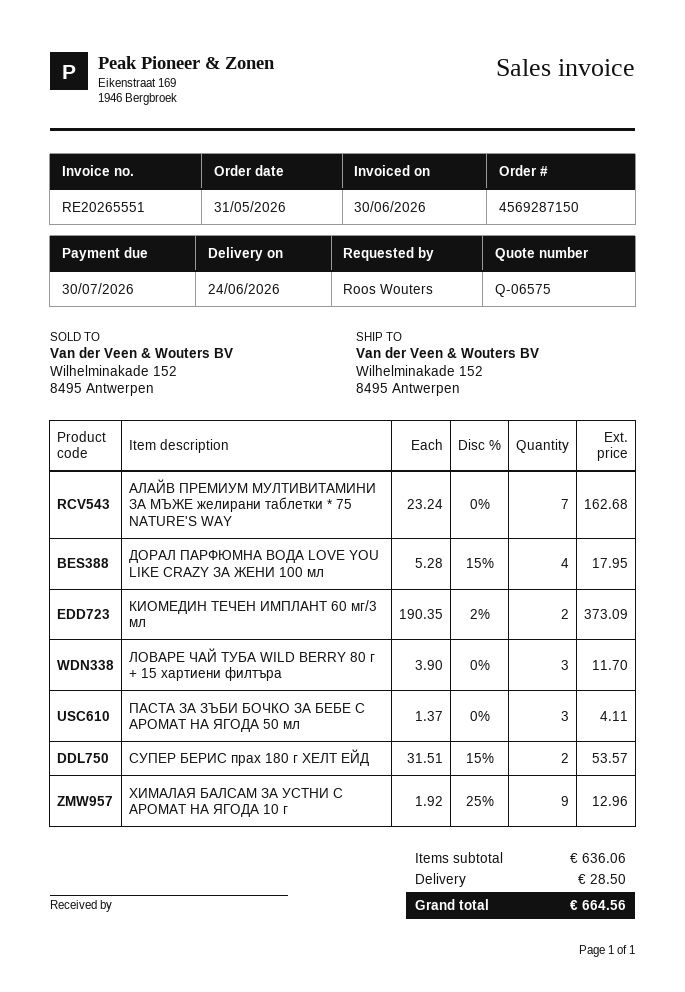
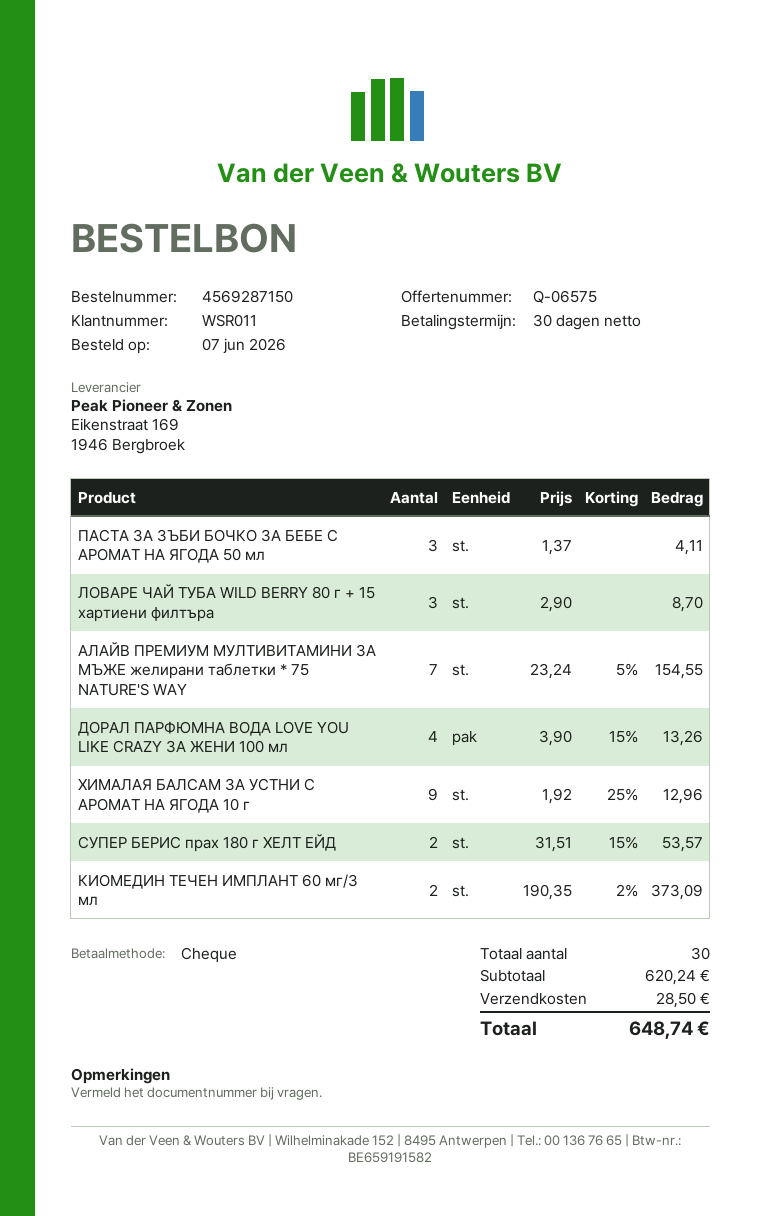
order date: 2026-05-31 -> 2026-06-07
АЛАЙВ ПРЕМИУМ МУЛТИВИТАМИНИ ЗА МЪЖЕ желирани таблетки * 75 NATURE'S WAY: 7 x 23.24 = 162.68 -> 7 x 23.24 - 5% = 154.55
ДОРАЛ ПАРФЮМНА ВОДА LOVE YOU LIKE CRAZY ЗА ЖЕНИ 100 мл: 4 x 5.28 - 15% = 17.95 -> 4 x 3.90 - 15% = 13.26
ЛОВАРЕ ЧАЙ ТУБА WILD BERRY 80 г + 15 хартиени филтъра: 3 x 3.90 = 11.70 -> 3 x 2.90 = 8.70
subtotal: 636.06 -> 620.24
total: 664.56 -> 648.74

